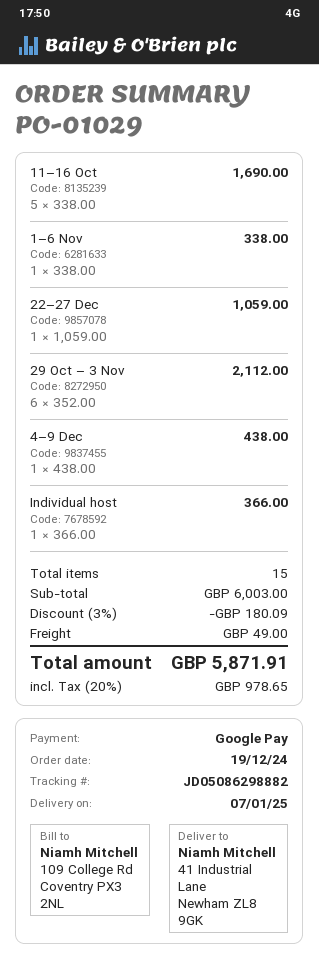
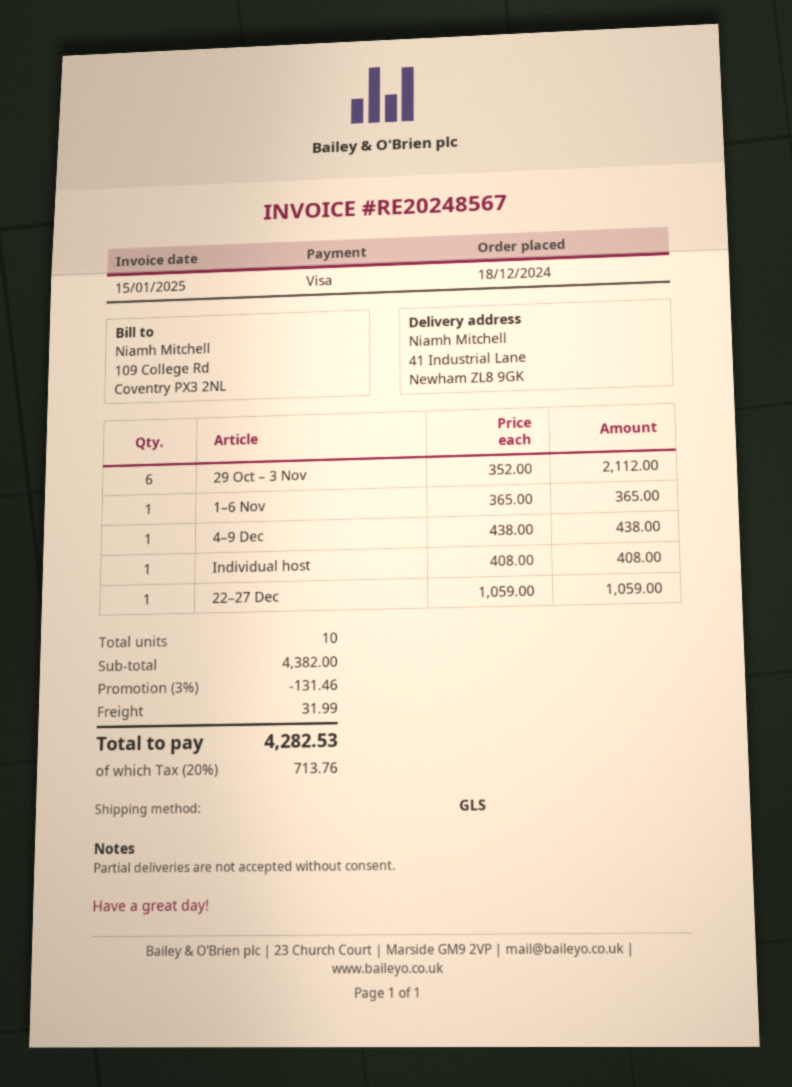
order date: 2024-12-19 -> 2024-12-18
payment method: Google Pay -> Visa
11–16 Oct: 5 x 338.00 = 1690.00 -> none
1–6 Nov: 1 x 338.00 = 338.00 -> 1 x 365.00 = 365.00
Individual host: 1 x 366.00 = 366.00 -> 1 x 408.00 = 408.00
total quantity: 15 -> 10
subtotal: 6003.00 -> 4382.00
discount: 3% = 180.09 -> 3% = 131.46
shipping: 49.00 -> 31.99
tax: 20% = 978.65 -> 20% = 713.76
total: 5871.91 -> 4282.53

